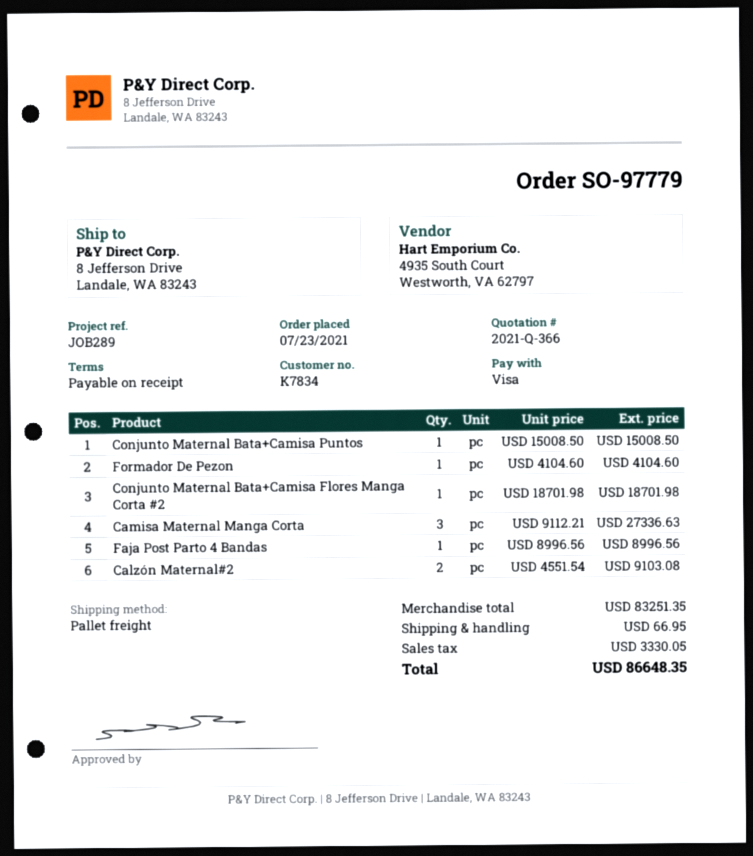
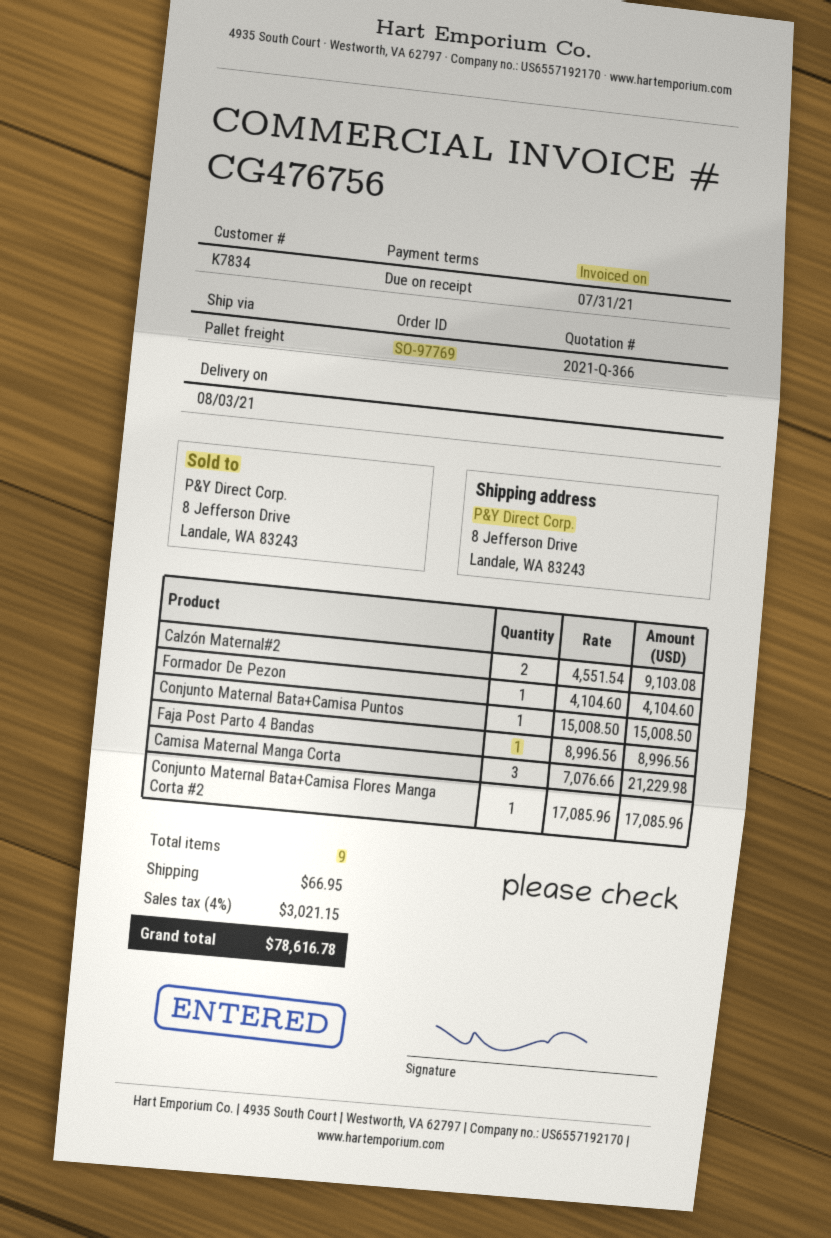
order number: SO-97779 -> SO-97769
Conjunto Maternal Bata+Camisa Flores Manga Corta #2: 1 x 18701.98 = 18701.98 -> 1 x 17085.96 = 17085.96
Camisa Maternal Manga Corta: 3 x 9112.21 = 27336.63 -> 3 x 7076.66 = 21229.98
tax: 3330.05 -> 3021.15
total: 86648.35 -> 78616.78

